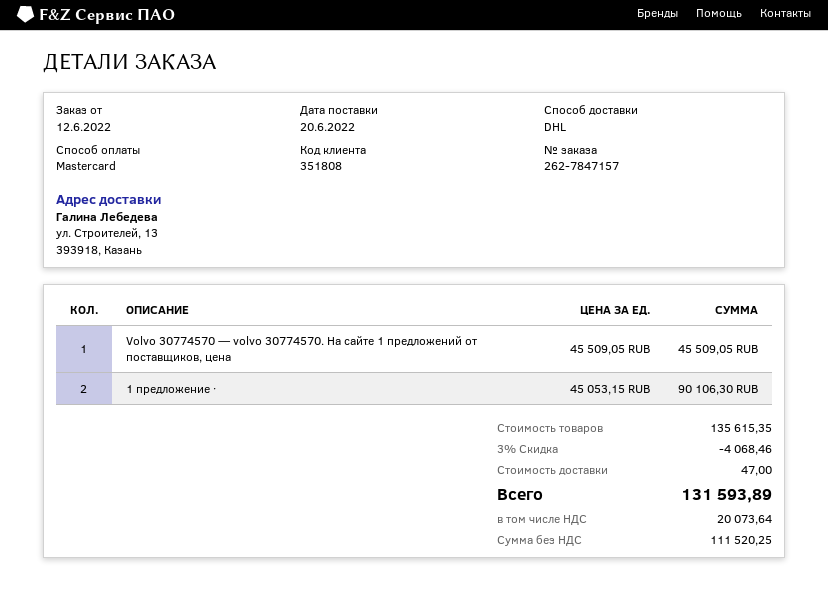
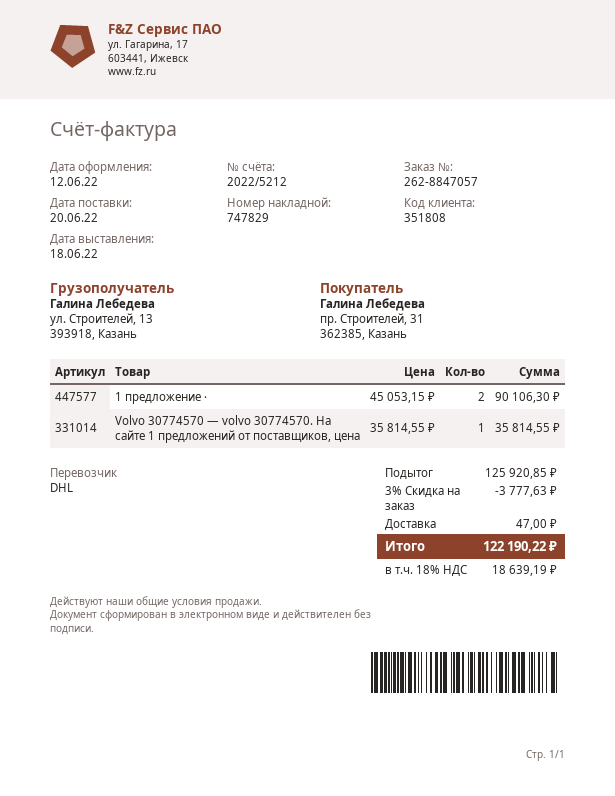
order number: 262-7847157 -> 262-8847057
Volvo 30774570 — volvo 30774570. На сайте 1 предложений от поставщиков, цена: 1 x 45509.05 = 45509.05 -> 1 x 35814.55 = 35814.55
subtotal: 135615.35 -> 125920.85
discount: 3% = 4068.46 -> 3% = 3777.63
tax: 20073.64 -> 18639.19
total: 131593.89 -> 122190.22

